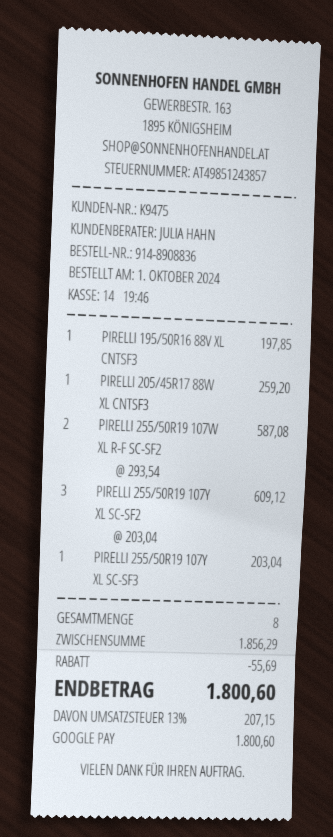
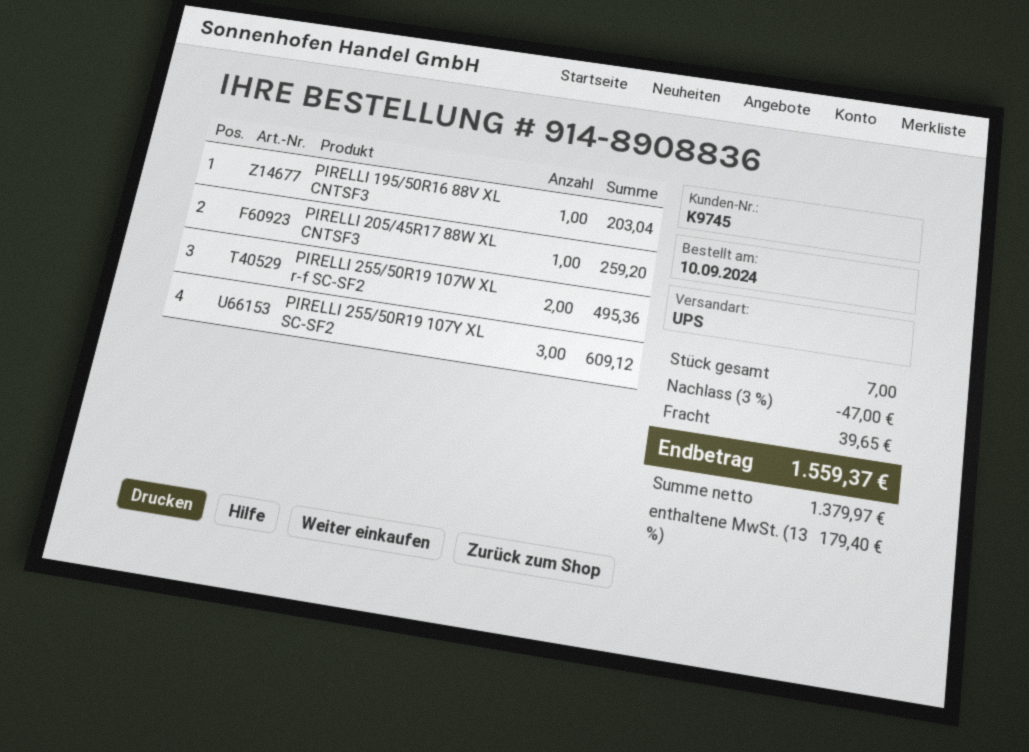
order date: 2024-10-01 -> 2024-09-10
customer number: K9475 -> K9745
PIRELLI 195/50R16 88V XL CNTSF3: 1 for 197.85 -> 1 for 203.04
PIRELLI 255/50R19 107W XL R-F SC-SF2: 2 for 587.08 -> 2 for 495.36
PIRELLI 255/50R19 107Y XL SC-SF3: 1 for 203.04 -> none
total quantity: 8 -> 7
discount: 55.69 -> 47.00
shipping: none -> 39.65
tax: 13% = 207.15 -> 13% = 179.40
total: 1800.60 -> 1559.37

